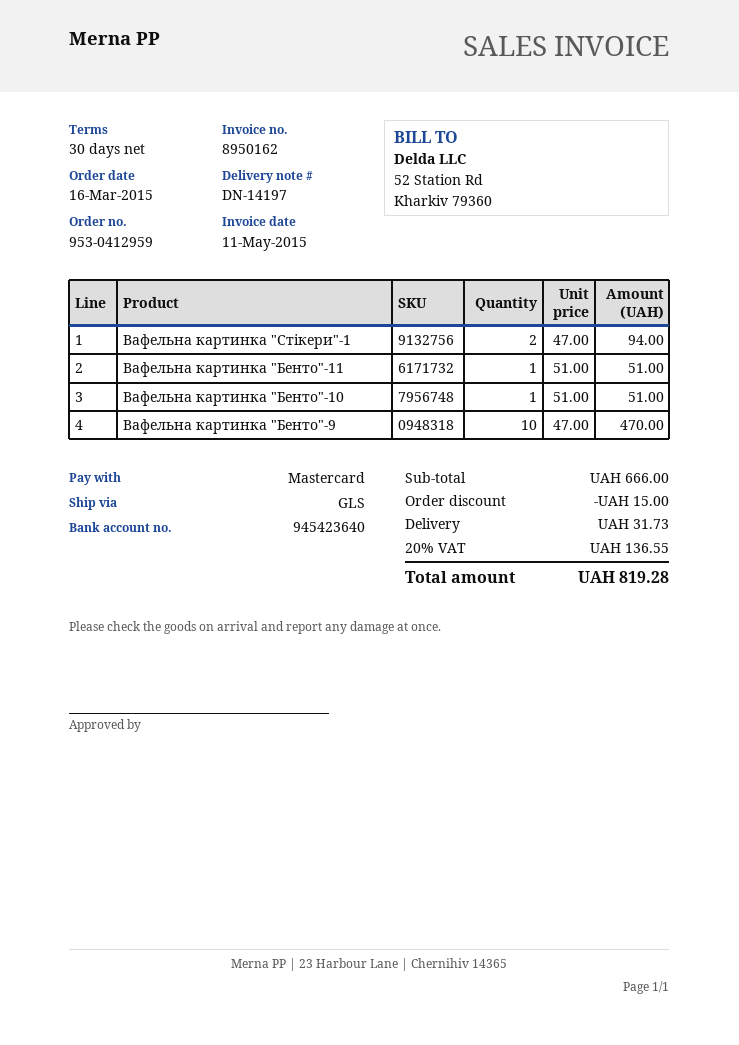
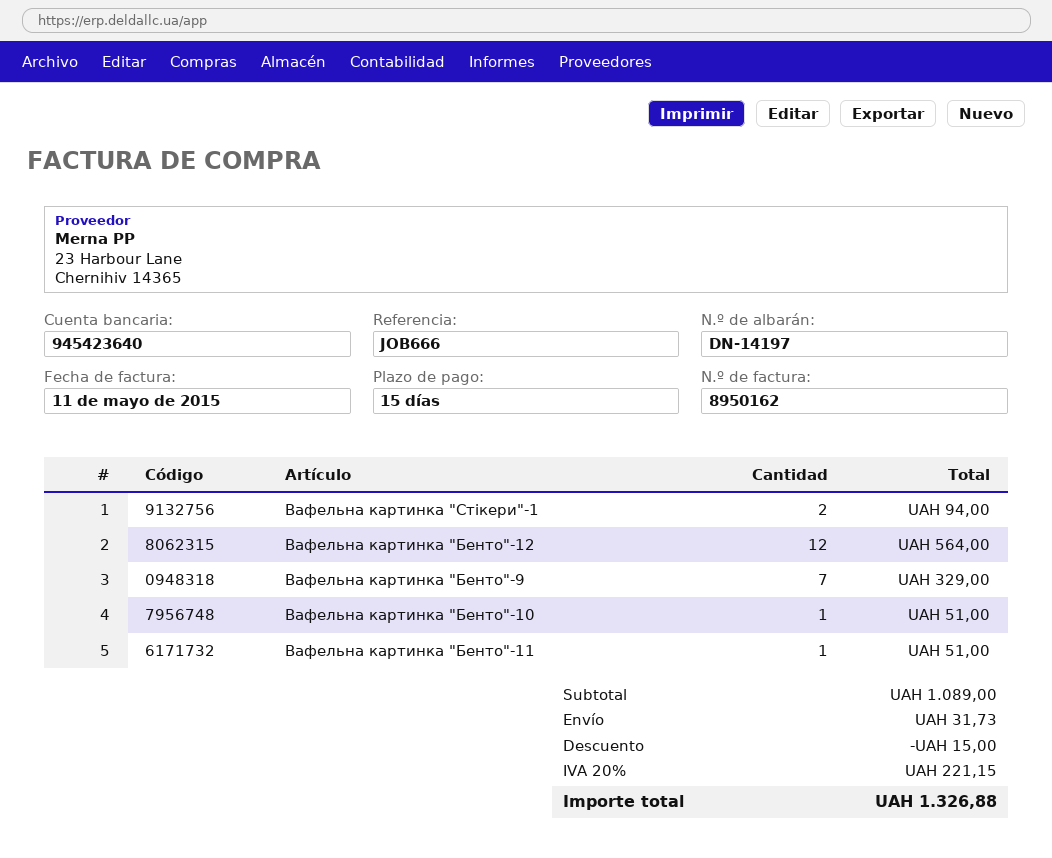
payment terms: 30 days -> 15 days
Вафельна картинка "Бенто"-9: 10 for 470.00 -> 7 for 329.00
Вафельна картинка "Бенто"-12: none -> 12 for 564.00
subtotal: 666.00 -> 1089.00
tax: 20% = 136.55 -> 20% = 221.15
total: 819.28 -> 1326.88

